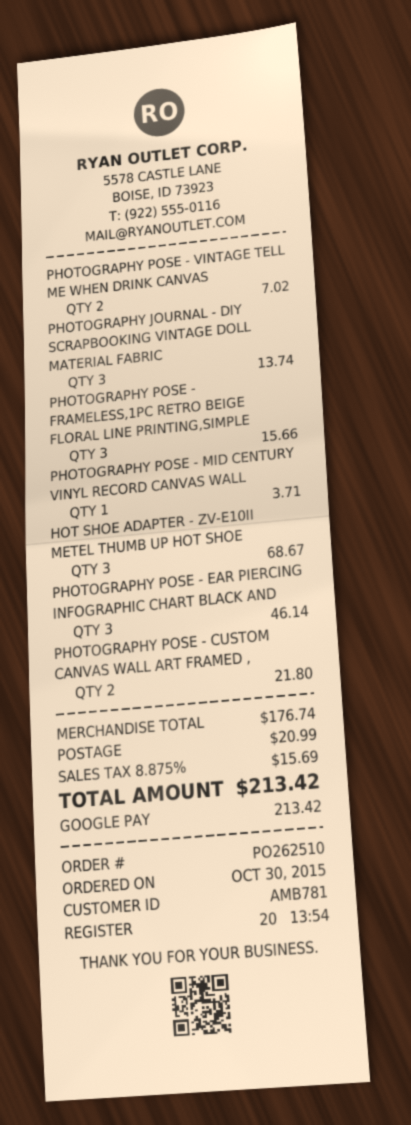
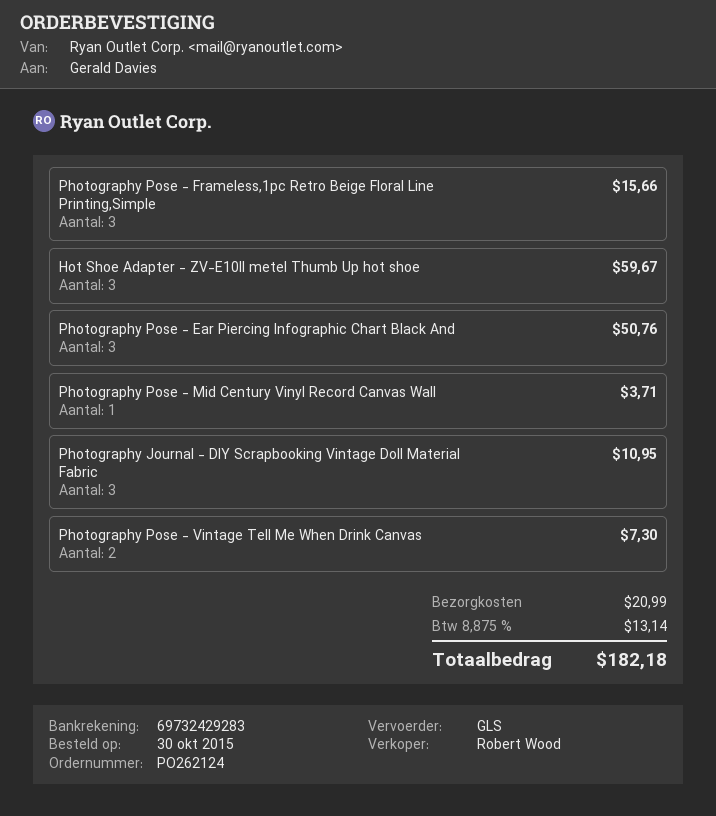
order number: PO262510 -> PO262124
PHOTOGRAPHY POSE - VINTAGE TELL ME WHEN DRINK CANVAS: 2 for 7.02 -> 2 for 7.30
PHOTOGRAPHY JOURNAL - DIY SCRAPBOOKING VINTAGE DOLL MATERIAL FABRIC: 3 for 13.74 -> 3 for 10.95
HOT SHOE ADAPTER - ZV-E10II METEL THUMB UP HOT SHOE: 3 for 68.67 -> 3 for 59.67
PHOTOGRAPHY POSE - EAR PIERCING INFOGRAPHIC CHART BLACK AND: 3 for 46.14 -> 3 for 50.76
PHOTOGRAPHY POSE - CUSTOM CANVAS WALL ART FRAMED ,: 2 for 21.80 -> none
tax: 8.875% = 15.69 -> 8.875% = 13.14
total: 213.42 -> 182.18

